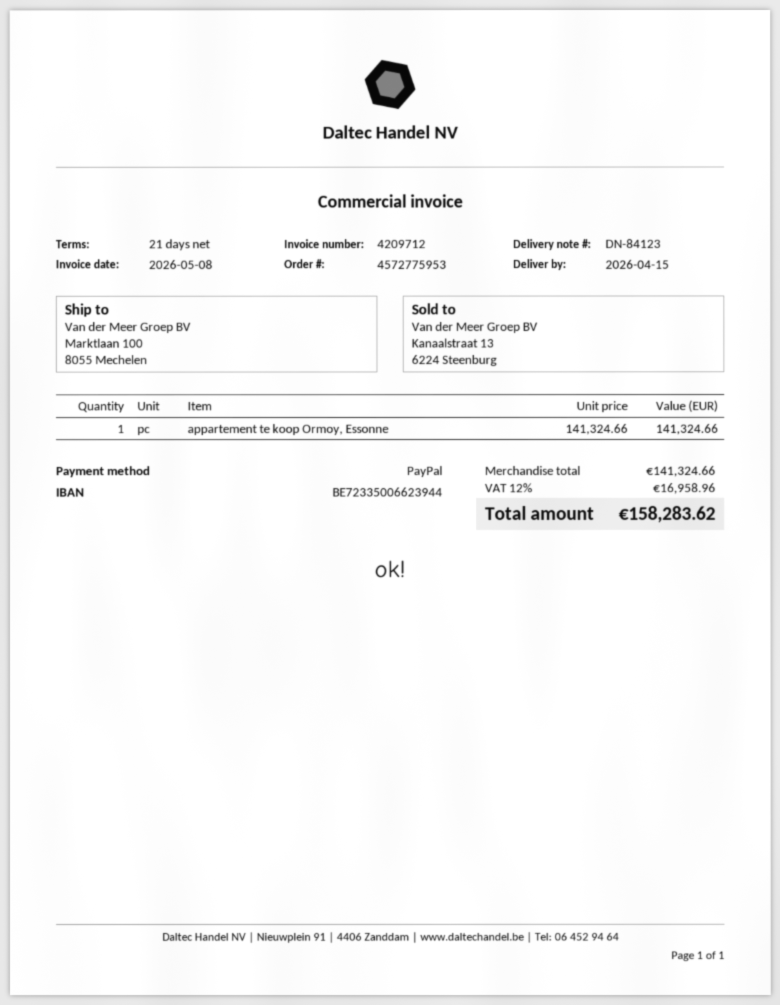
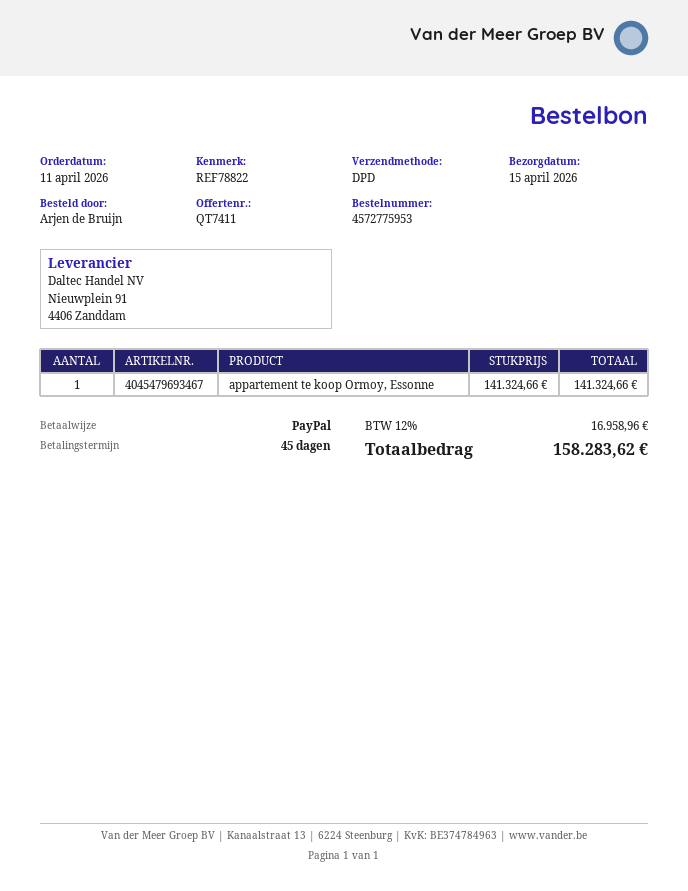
payment terms: 21 days -> 45 days

